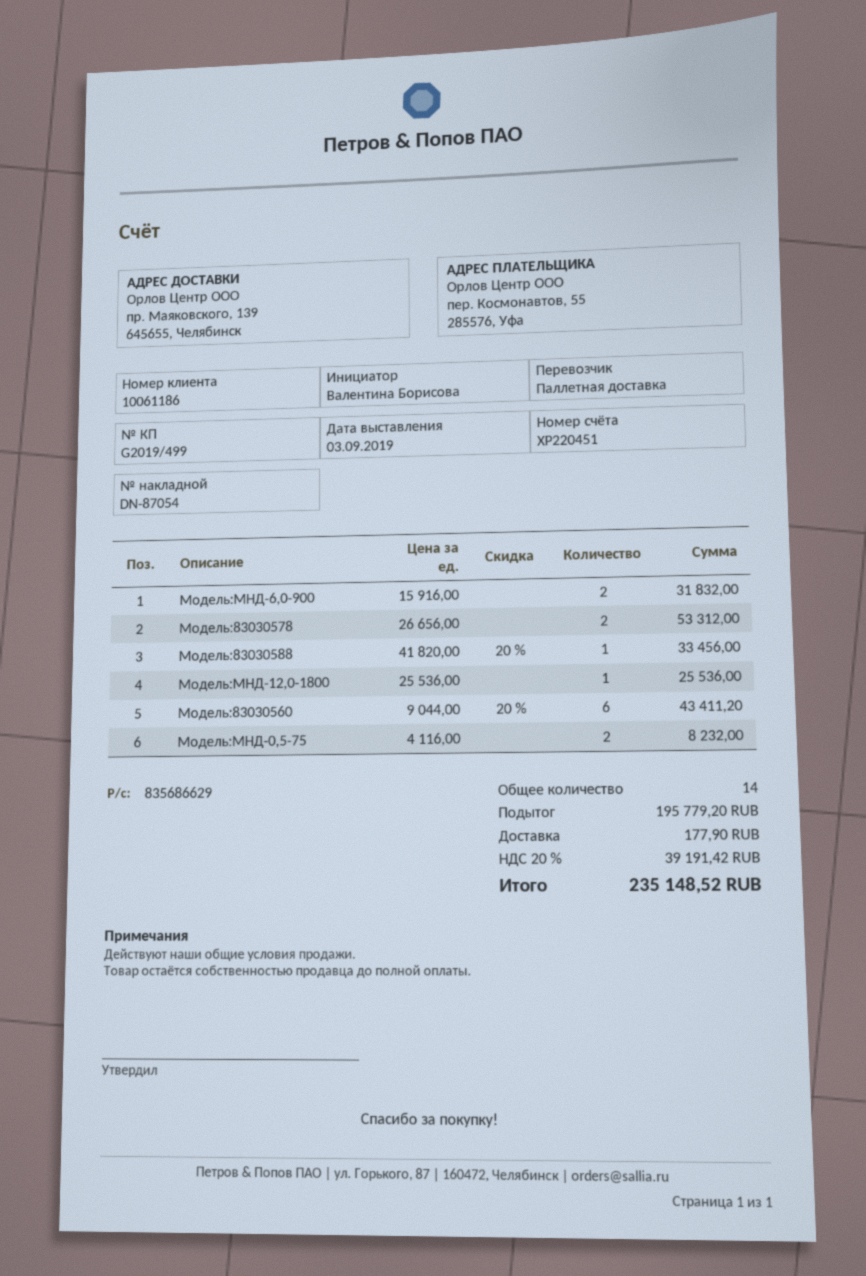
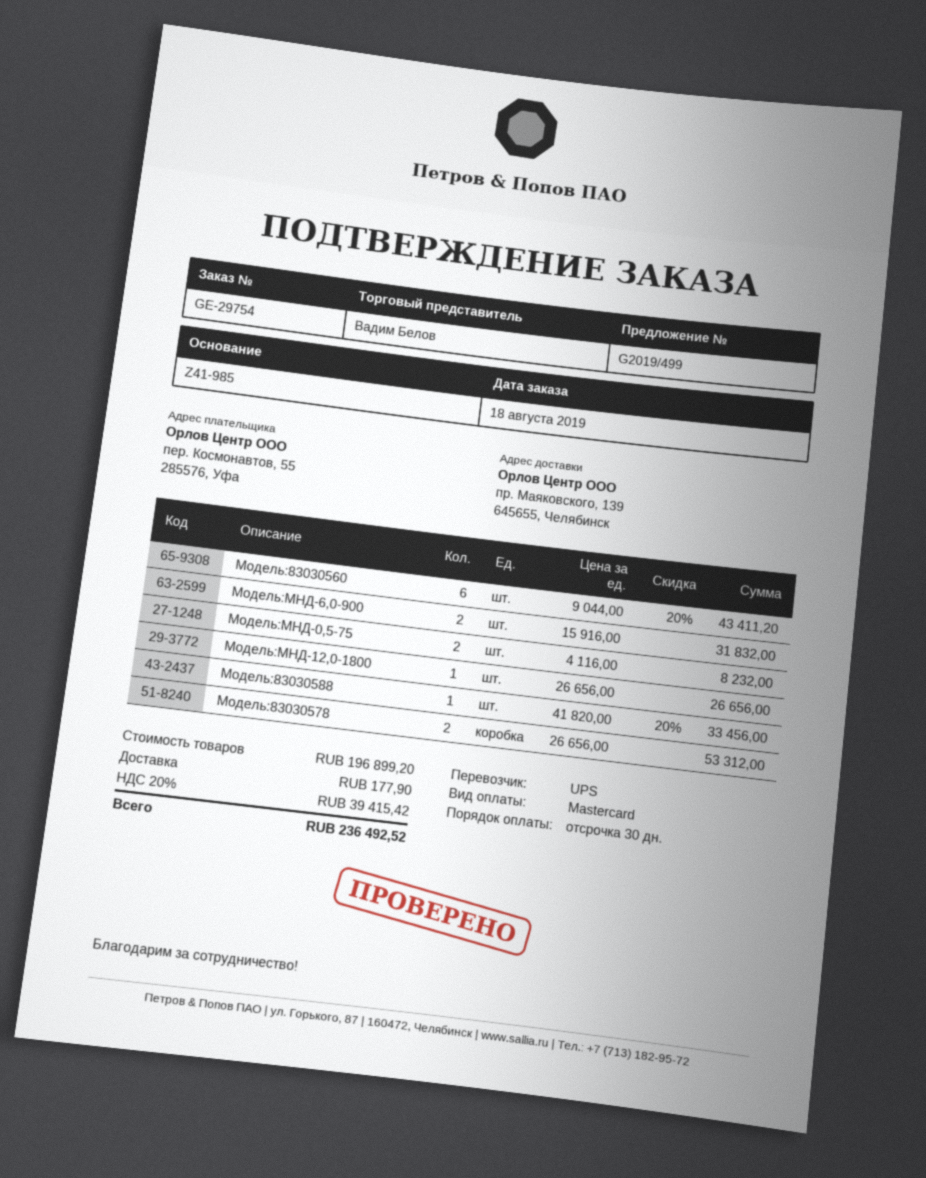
shipping method: pallet freight -> UPS
Модель:МНД-12,0-1800: 1 x 25536.00 = 25536.00 -> 1 x 26656.00 = 26656.00
subtotal: 195779.20 -> 196899.20
tax: 20% = 39191.42 -> 20% = 39415.42
total: 235148.52 -> 236492.52

